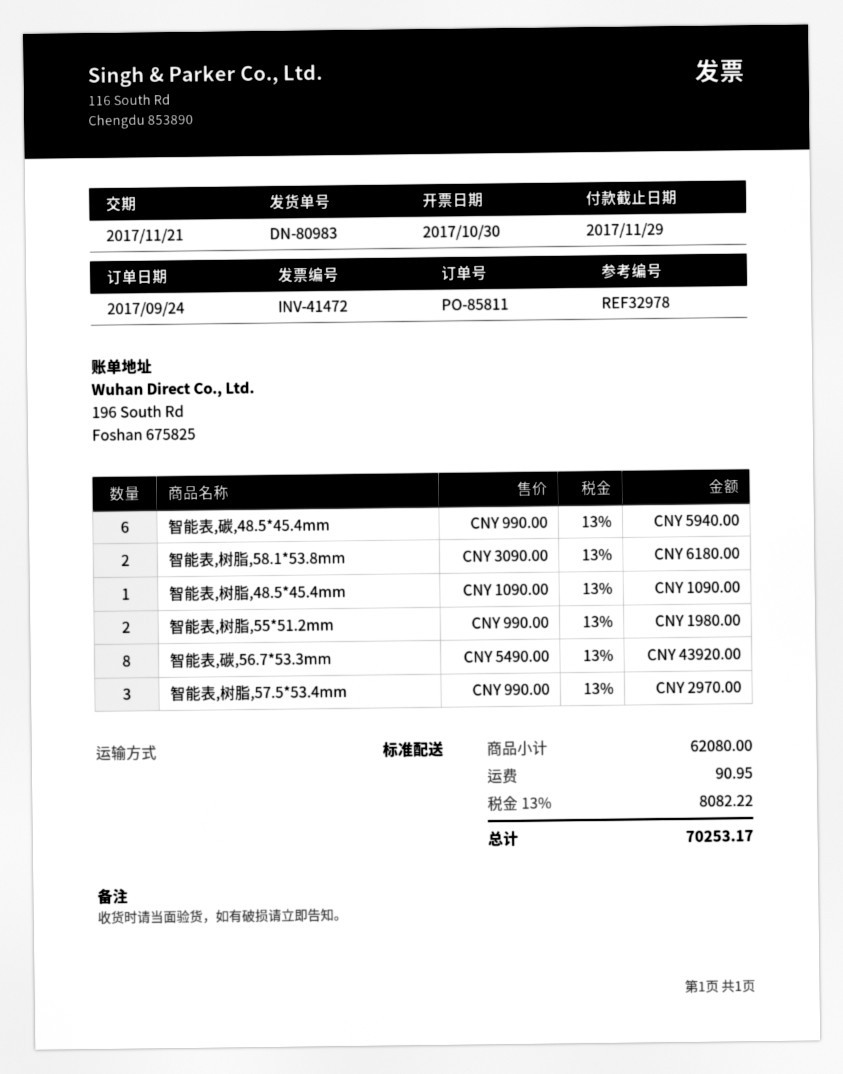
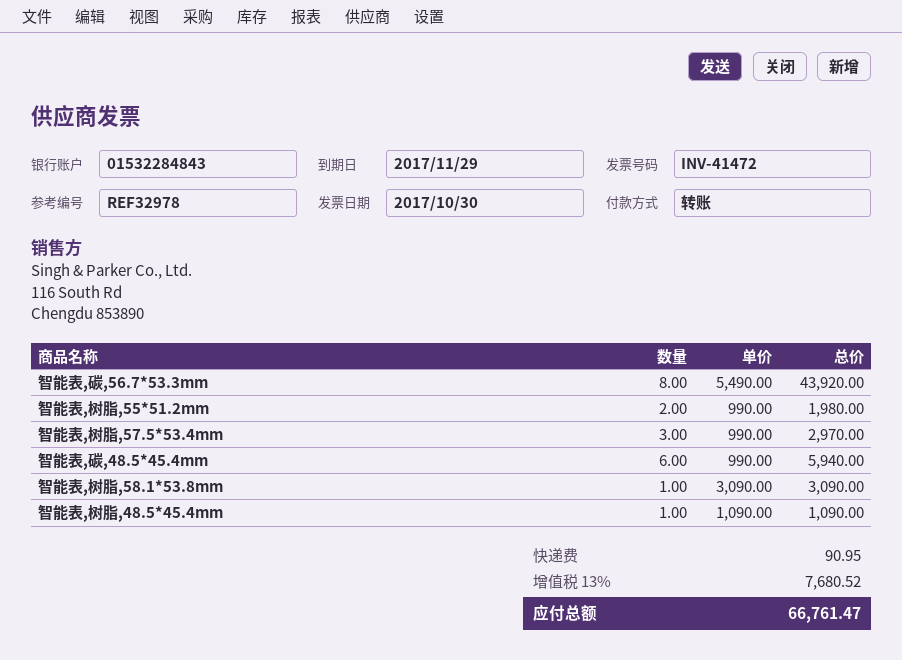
智能表,树脂,58.1*53.8mm: 2 x 3090.00 = 6180.00 -> 1 x 3090.00 = 3090.00
tax: 13% = 8082.22 -> 13% = 7680.52
total: 70253.17 -> 66761.47

